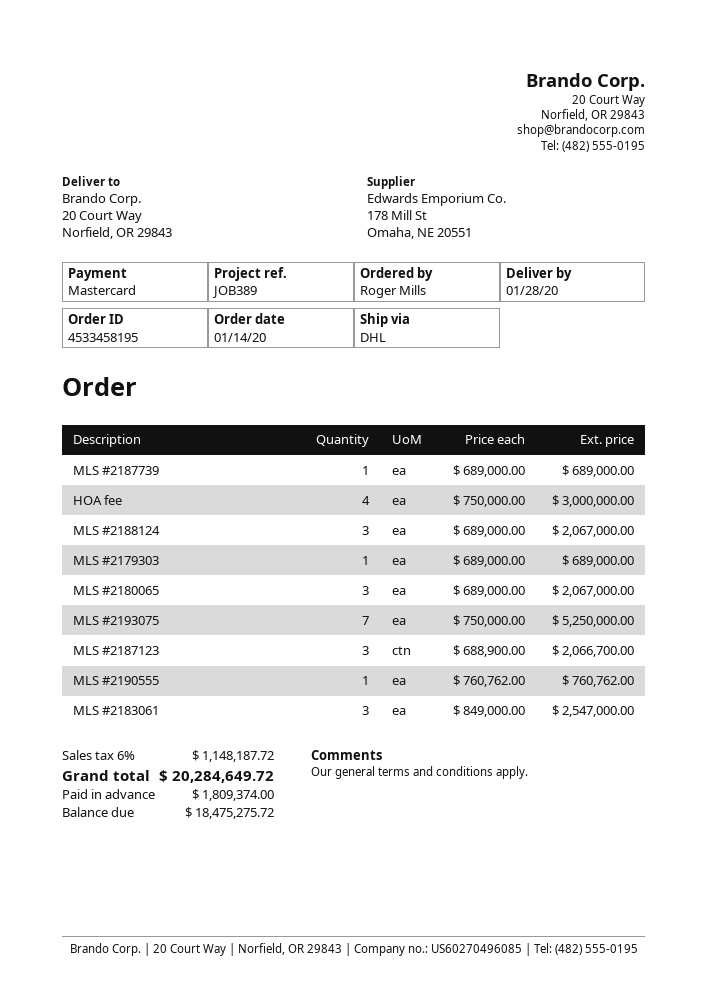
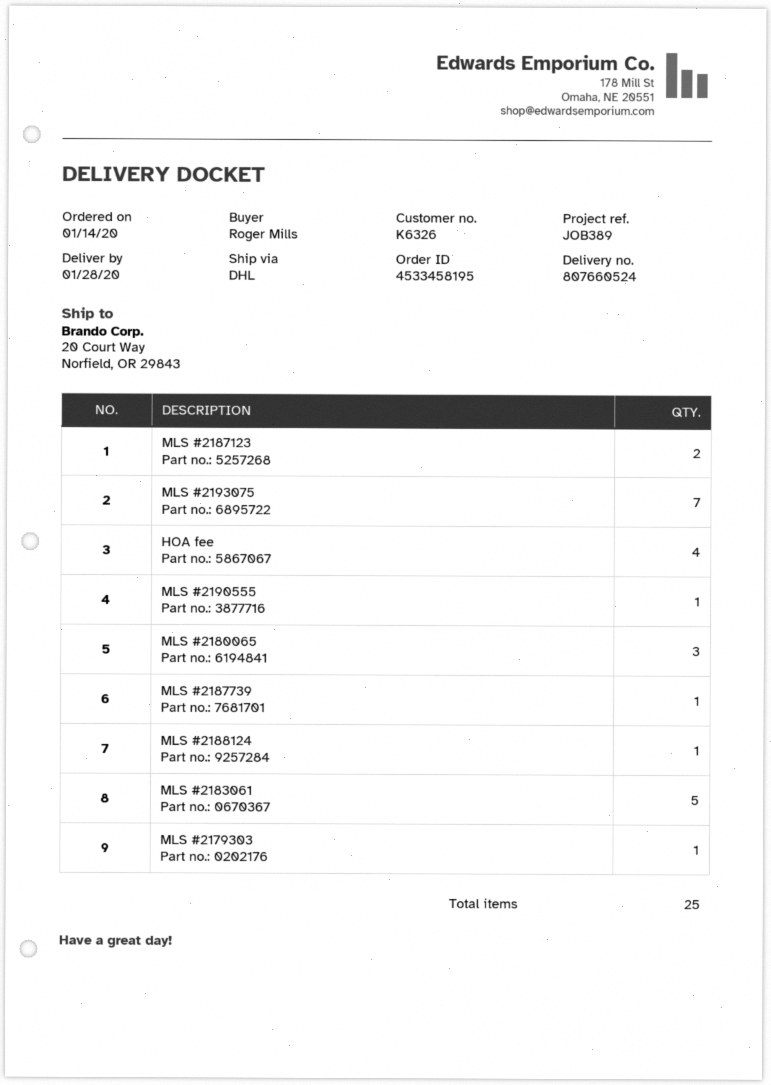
MLS #2188124: 3 -> 1
MLS #2187123: 3 -> 2
MLS #2183061: 3 -> 5

